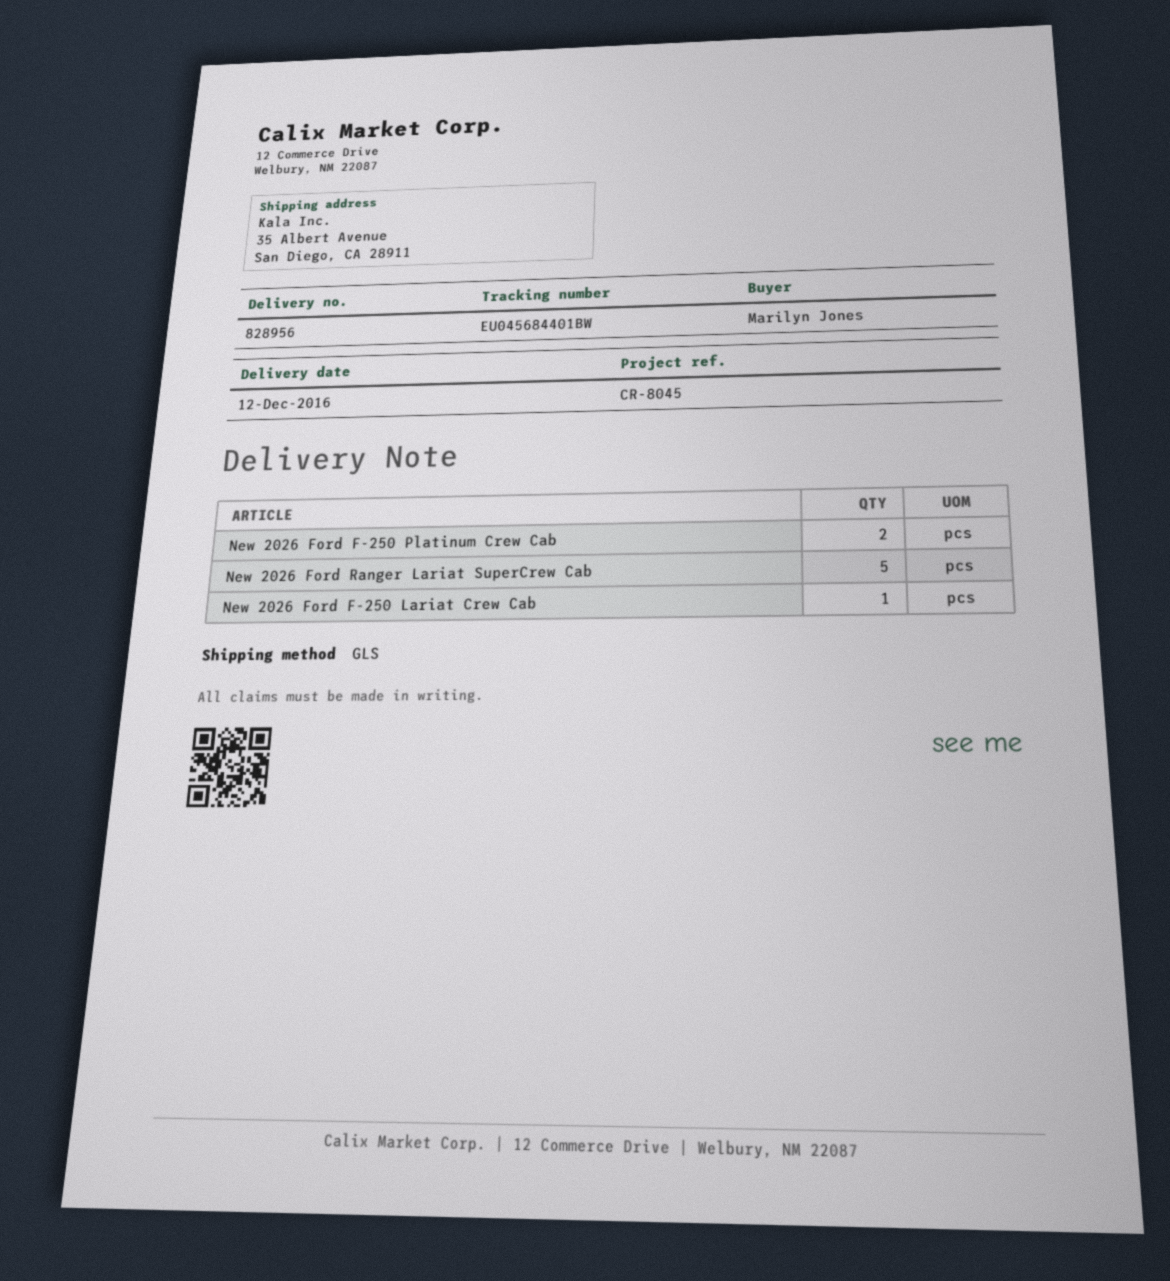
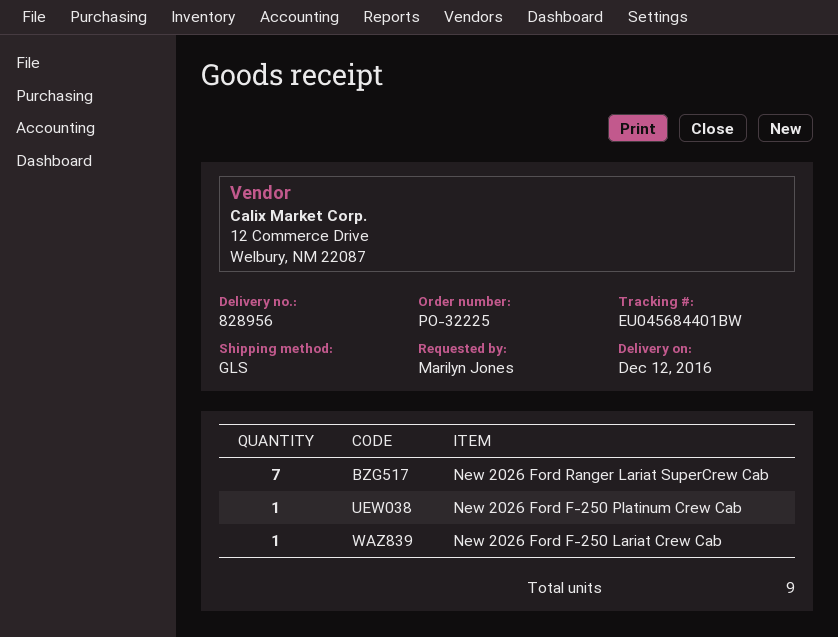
New 2026 Ford F-250 Platinum Crew Cab: 2 -> 1
New 2026 Ford Ranger Lariat SuperCrew Cab: 5 -> 7

